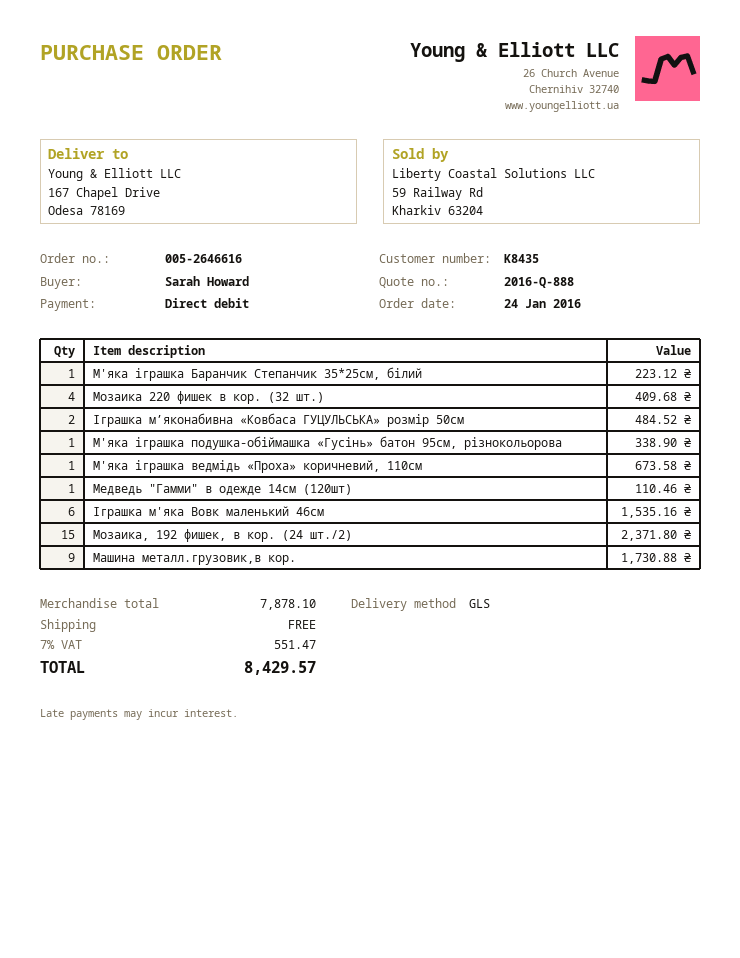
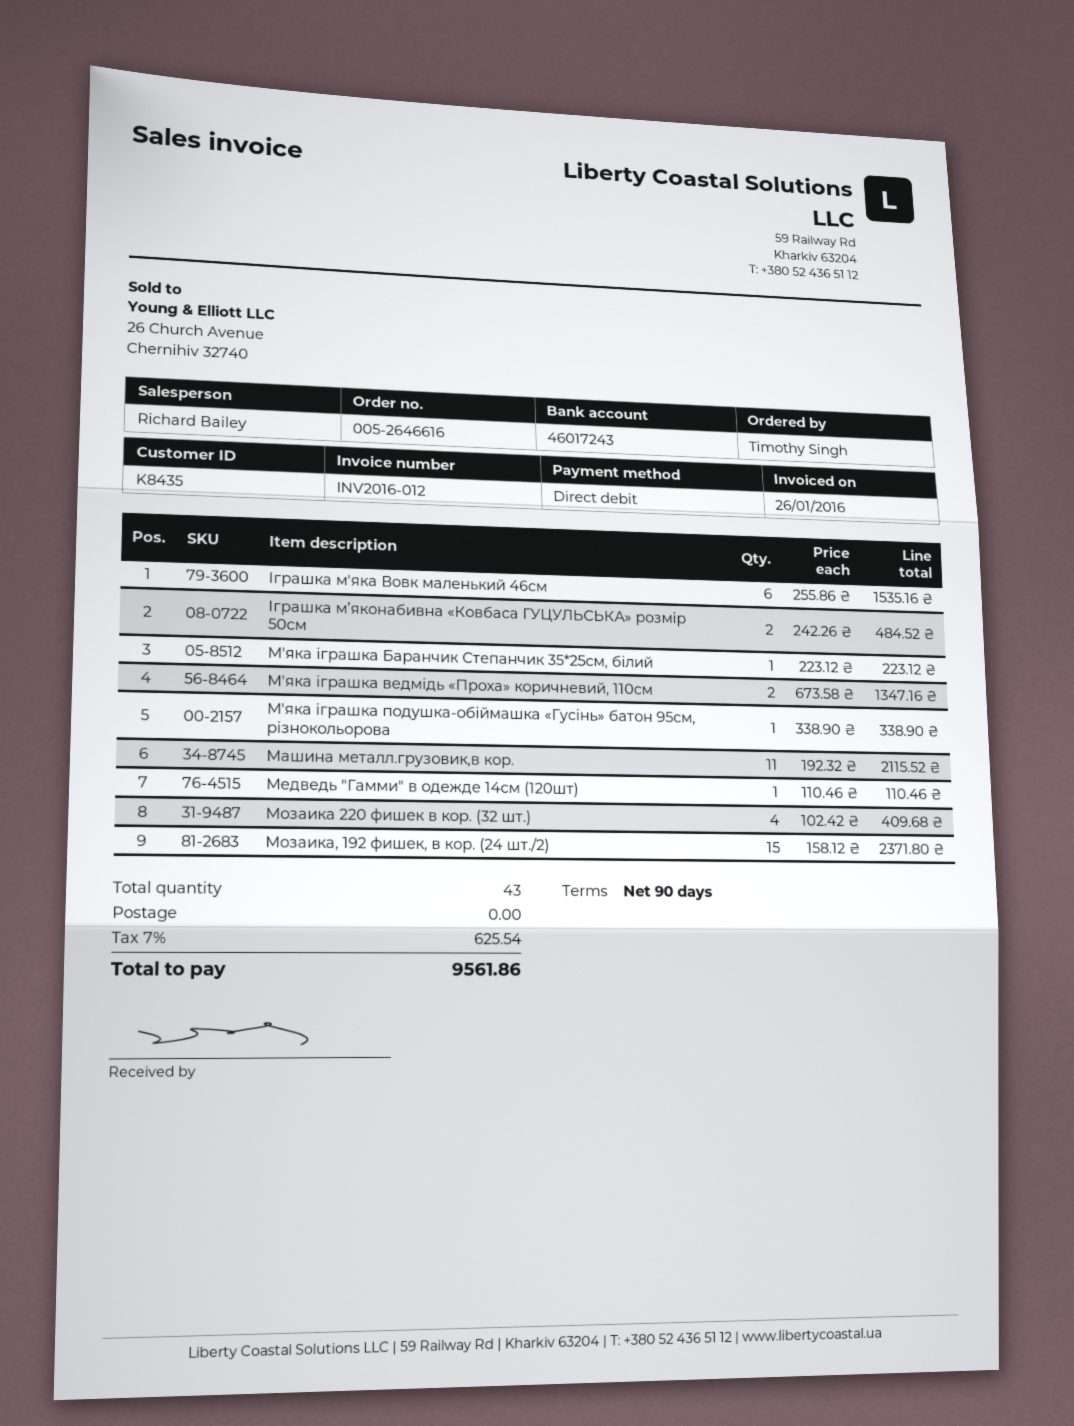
ordered by: Sarah Howard -> Timothy Singh
М'яка іграшка ведмідь «Проха» коричневий, 110см: 1 for 673.58 -> 2 for 1347.16
Машина металл.грузовик,в кор.: 9 for 1730.88 -> 11 for 2115.52
tax: 7% = 551.47 -> 7% = 625.54
total: 8429.57 -> 9561.86

